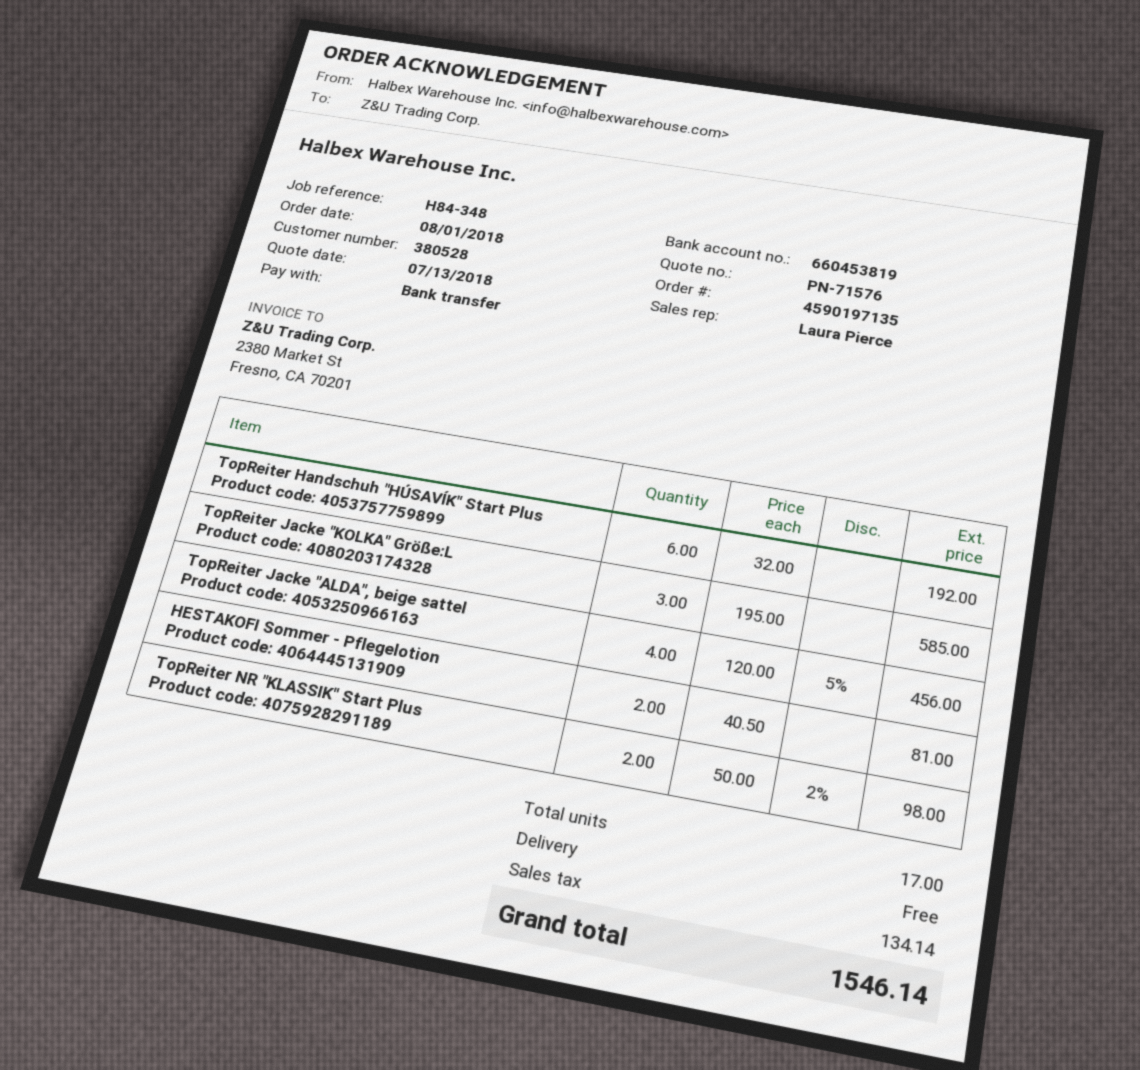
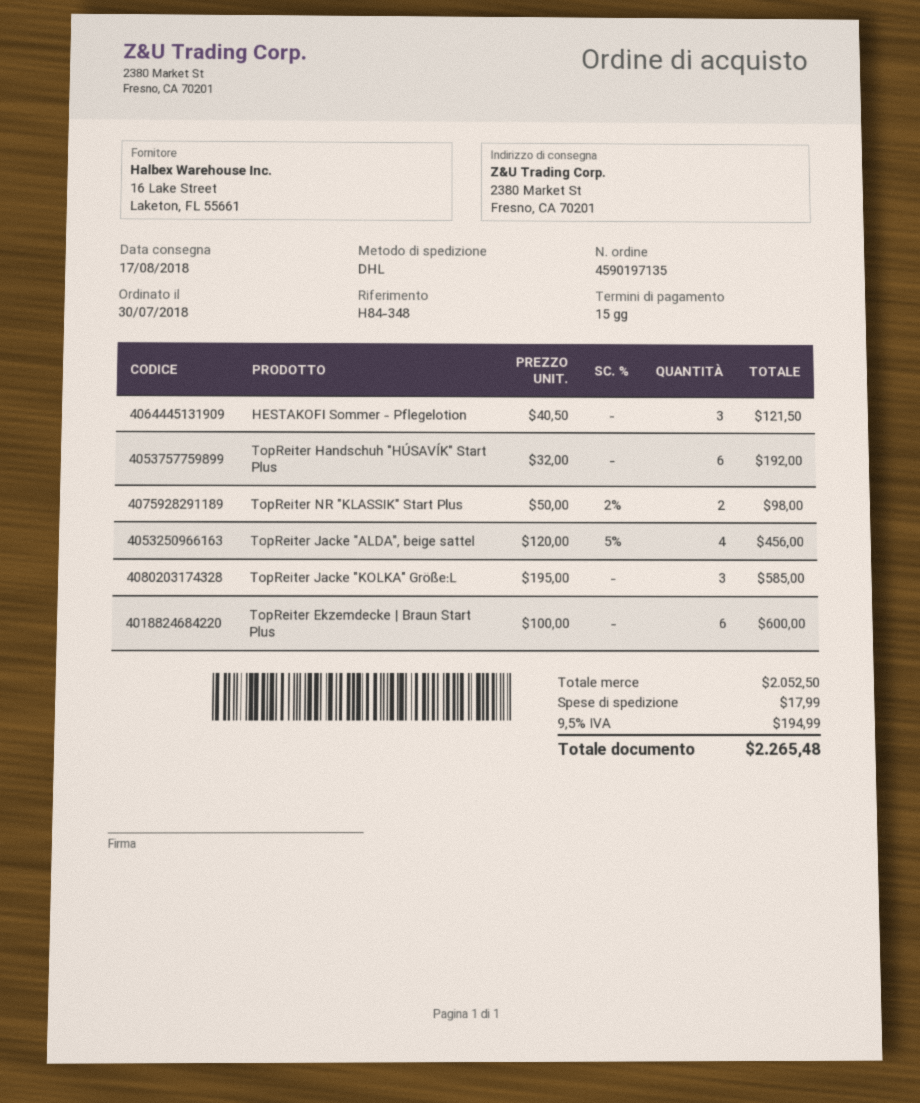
order date: 2018-08-01 -> 2018-07-30
HESTAKOFI Sommer - Pflegelotion: 2 x 40.50 = 81.00 -> 3 x 40.50 = 121.50
TopReiter Ekzemdecke | Braun Start Plus: none -> 6 x 100.00 = 600.00
shipping: 0.00 -> 17.99
tax: 134.14 -> 194.99
total: 1546.14 -> 2265.48

